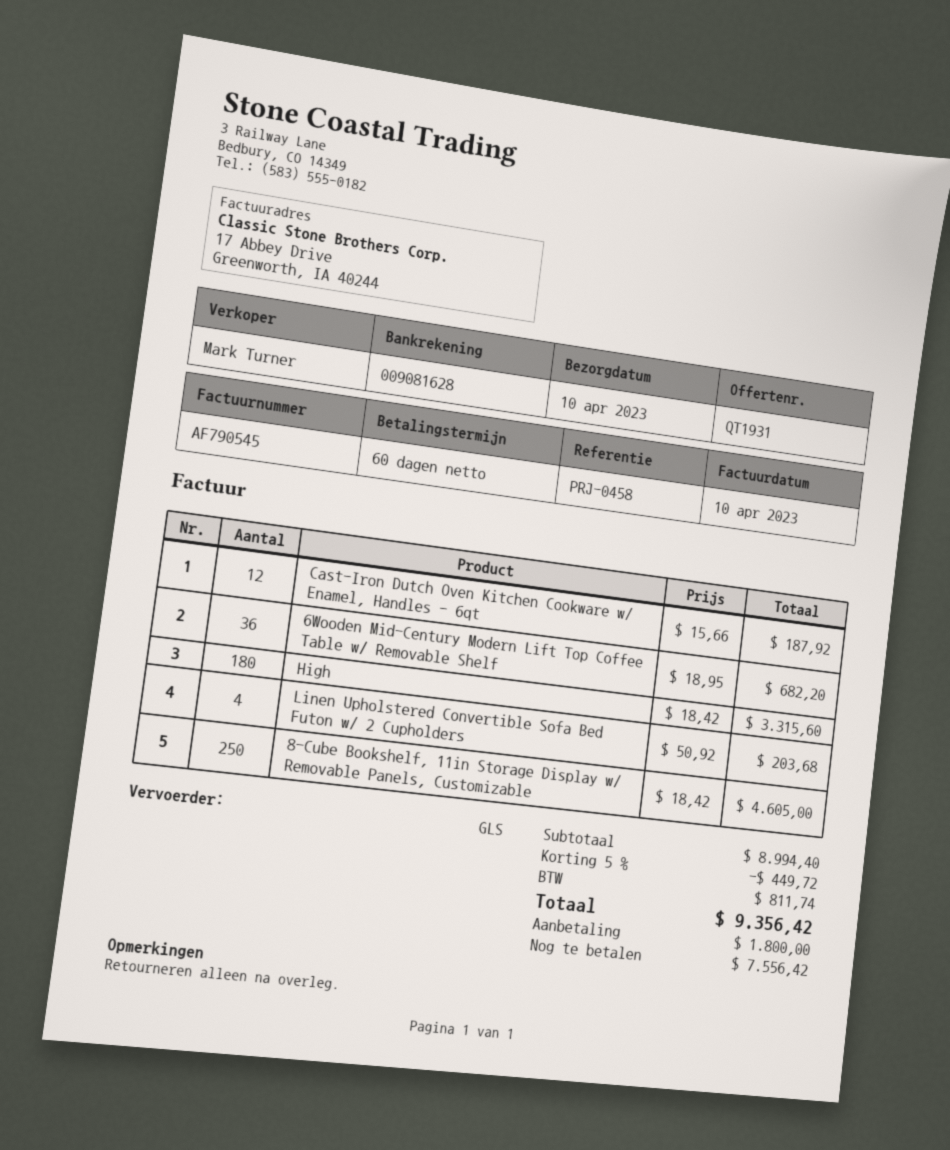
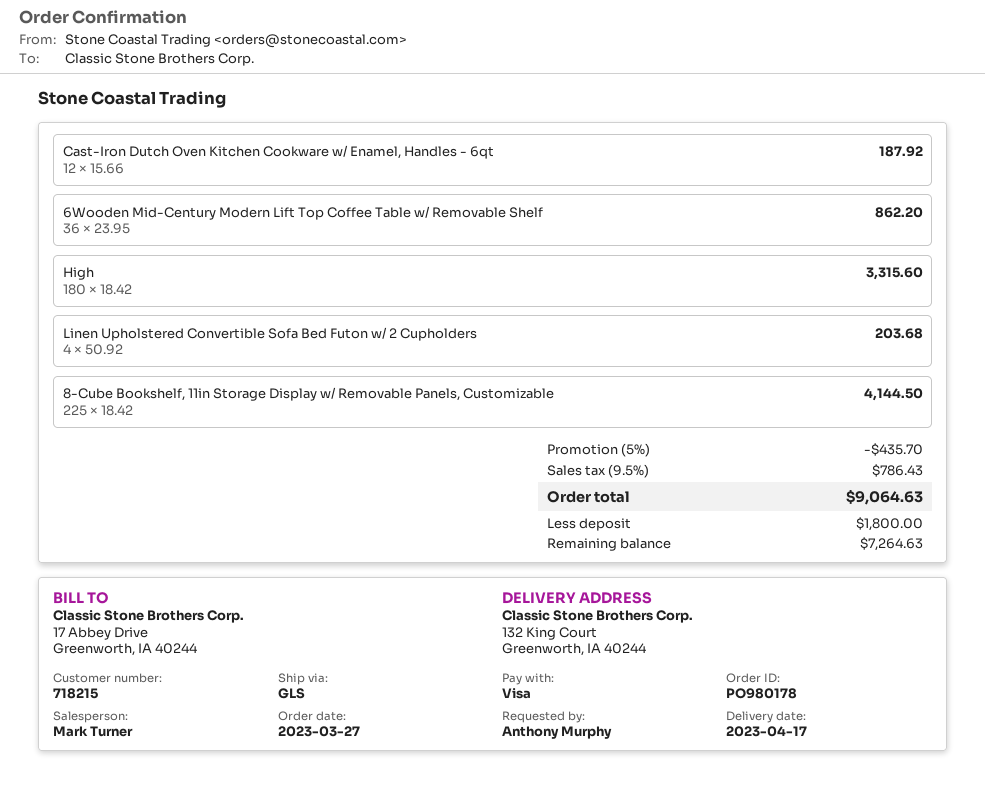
delivery date: 2023-04-10 -> 2023-04-17
6Wooden Mid-Century Modern Lift Top Coffee Table w/ Removable Shelf: 36 x 18.95 = 682.20 -> 36 x 23.95 = 862.20
8-Cube Bookshelf, 11in Storage Display w/ Removable Panels, Customizable: 250 x 18.42 = 4605.00 -> 225 x 18.42 = 4144.50
discount: 5% = 449.72 -> 5% = 435.70
tax: 811.74 -> 786.43
total: 9356.42 -> 9064.63
balance: 7556.42 -> 7264.63

